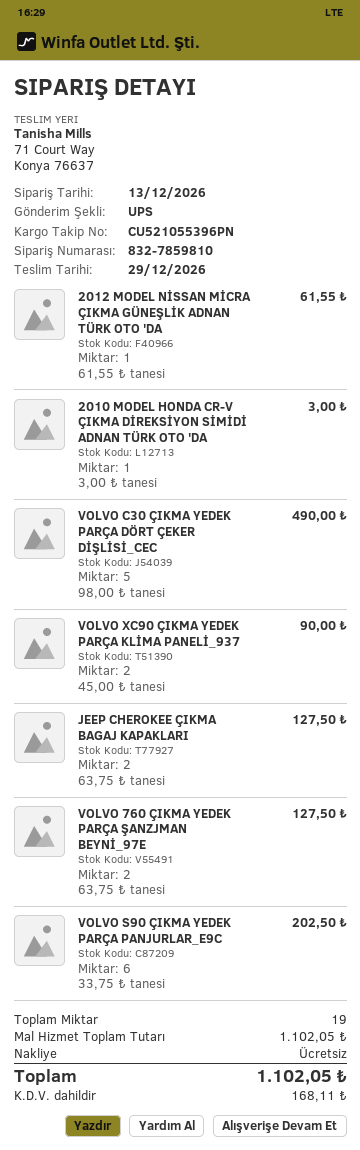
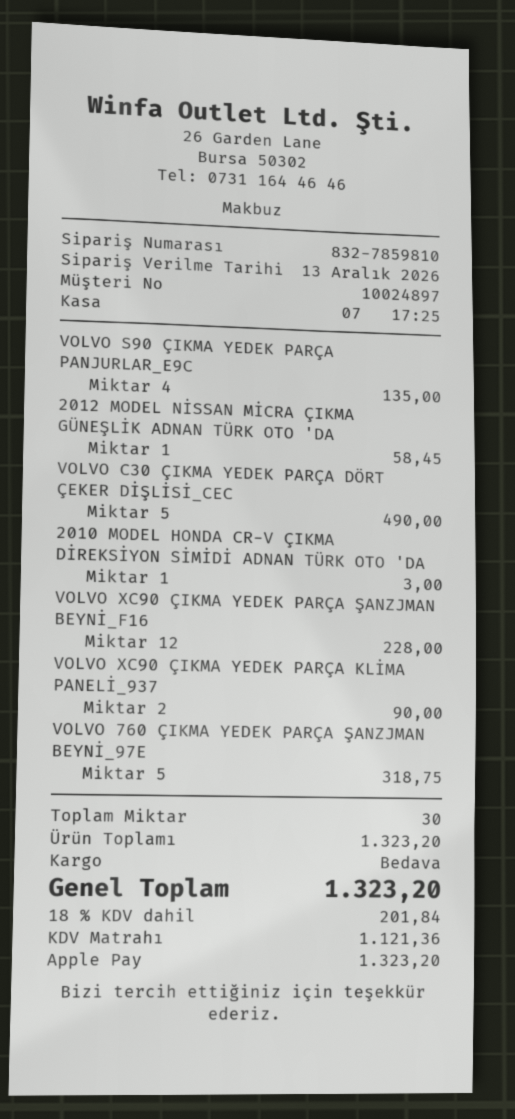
2012 MODEL NİSSAN MİCRA ÇIKMA GÜNEŞLİK ADNAN TÜRK OTO 'DA: 1 for 61.55 -> 1 for 58.45
JEEP CHEROKEE ÇIKMA BAGAJ KAPAKLARI: 2 for 127.50 -> none
VOLVO 760 ÇIKMA YEDEK PARÇA ŞANZJMAN BEYNİ_97E: 2 for 127.50 -> 5 for 318.75
VOLVO S90 ÇIKMA YEDEK PARÇA PANJURLAR_E9C: 6 for 202.50 -> 4 for 135.00
VOLVO XC90 ÇIKMA YEDEK PARÇA ŞANZJMAN BEYNİ_F16: none -> 12 for 228.00
total quantity: 19 -> 30
subtotal: 1102.05 -> 1323.20
tax: 168.11 -> 201.84
total: 1102.05 -> 1323.20

